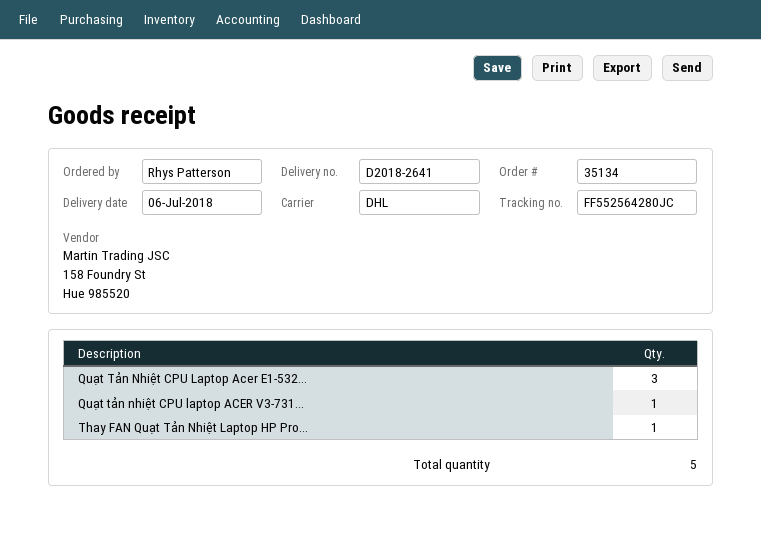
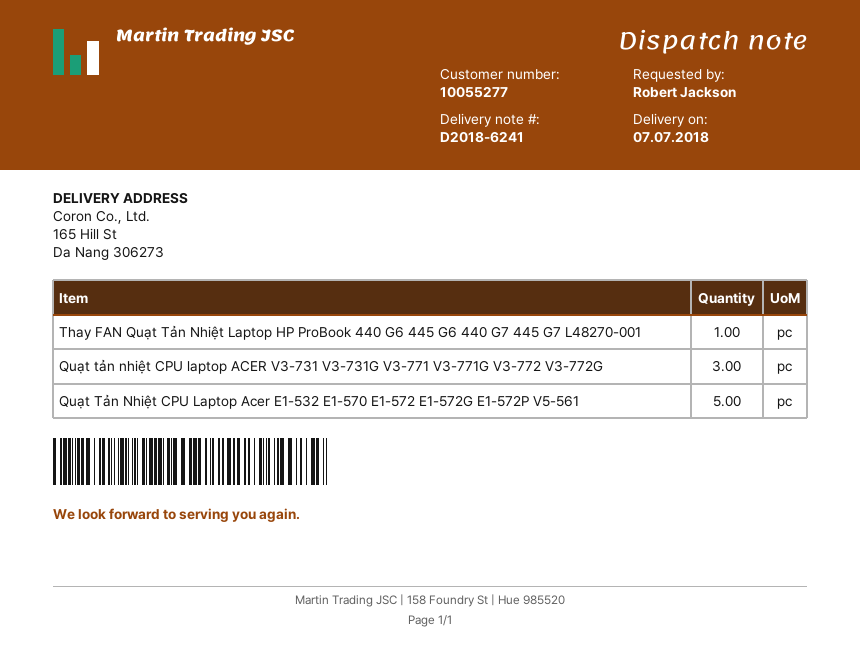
delivery note number: D2018-2641 -> D2018-6241
delivery date: 2018-07-06 -> 2018-07-07
ordered by: Rhys Patterson -> Robert Jackson
Quạt Tản Nhiệt CPU Laptop Acer E1-532...: 3 -> 5
Quạt tản nhiệt CPU laptop ACER V3-731...: 1 -> 3

